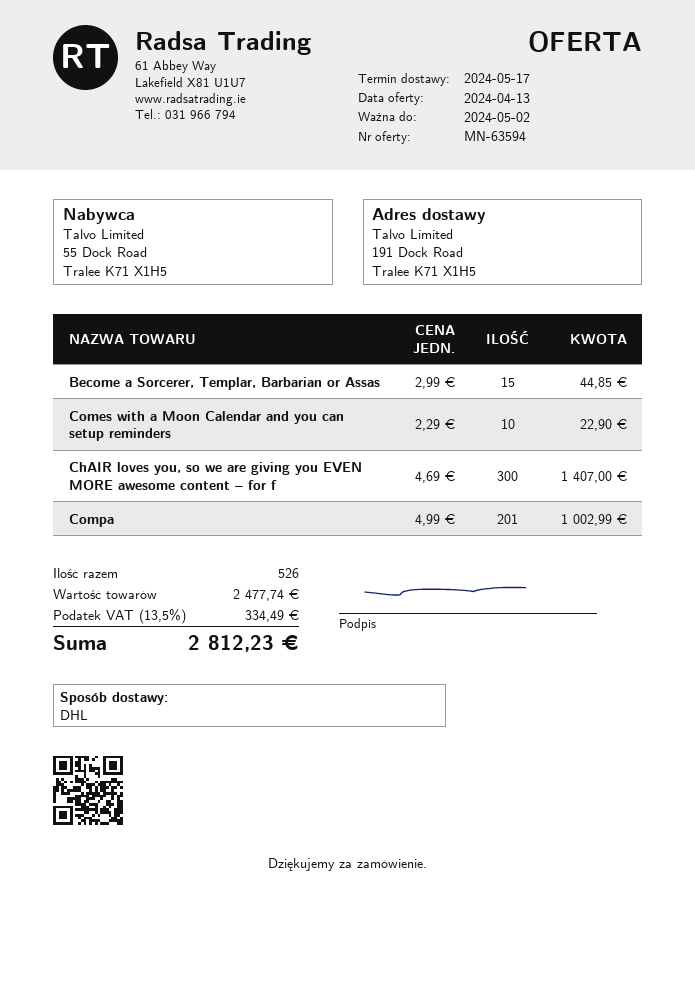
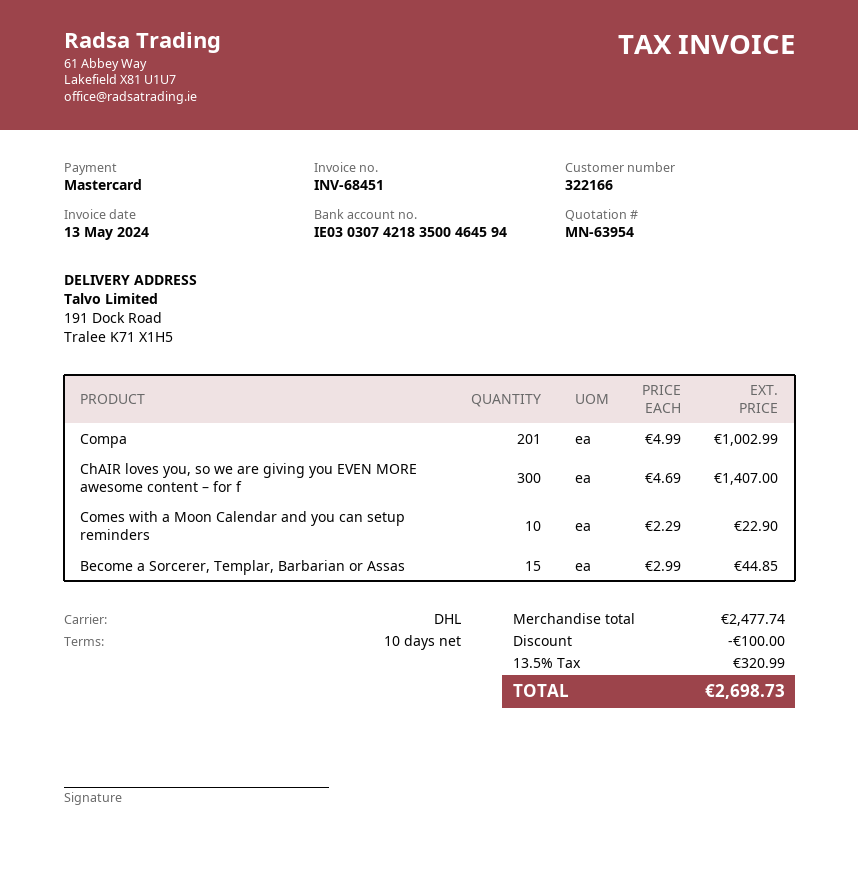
quote number: MN-63594 -> MN-63954
discount: none -> 100.00
tax: 13.5% = 334.49 -> 13.5% = 320.99
total: 2812.23 -> 2698.73

